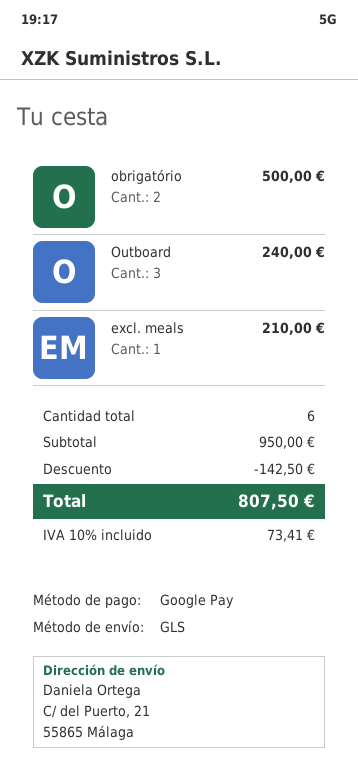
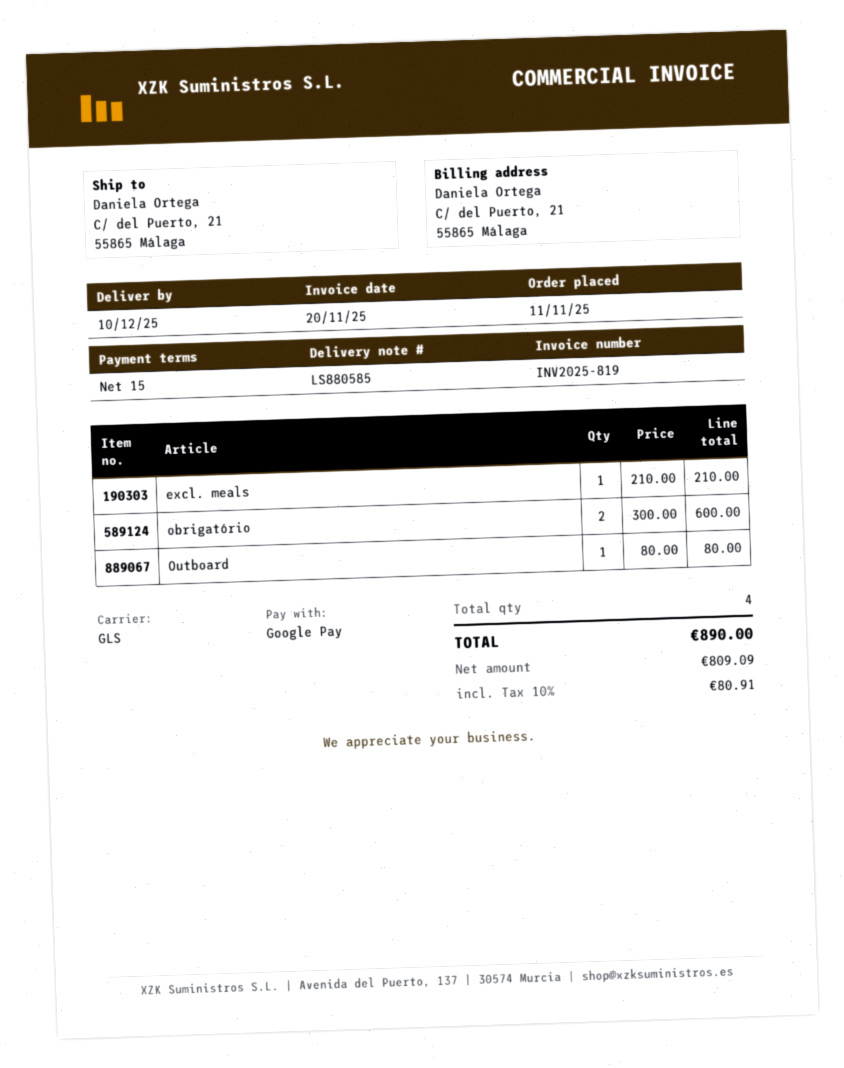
obrigatório: 2 for 500.00 -> 2 for 600.00
Outboard: 3 for 240.00 -> 1 for 80.00
total quantity: 6 -> 4
discount: 142.50 -> none
tax: 10% = 73.41 -> 10% = 80.91
total: 807.50 -> 890.00

